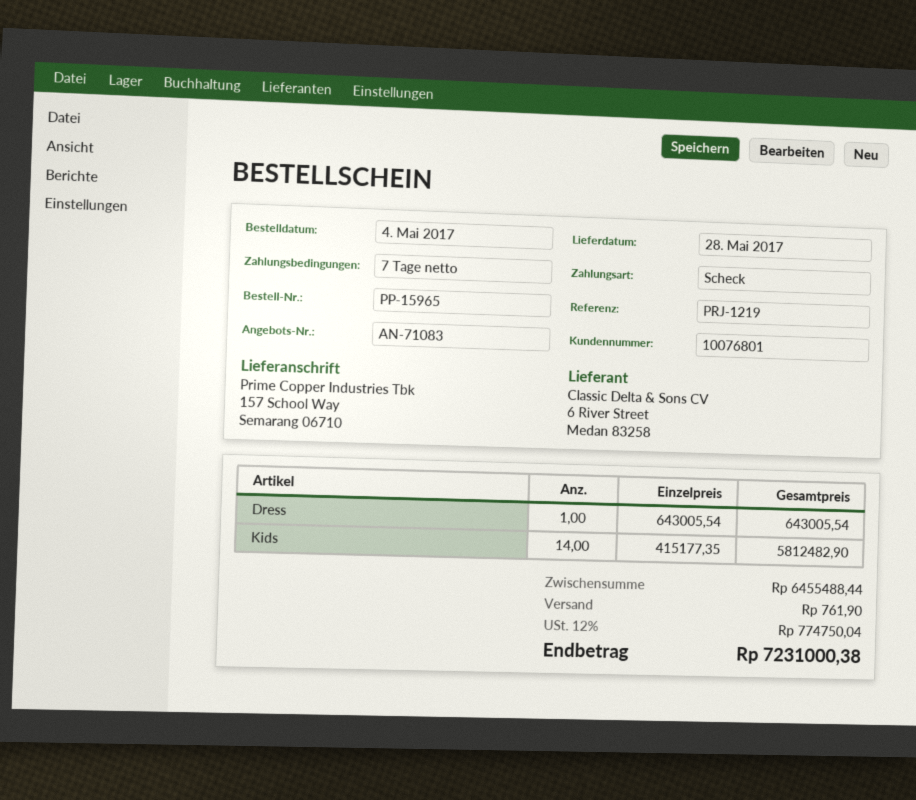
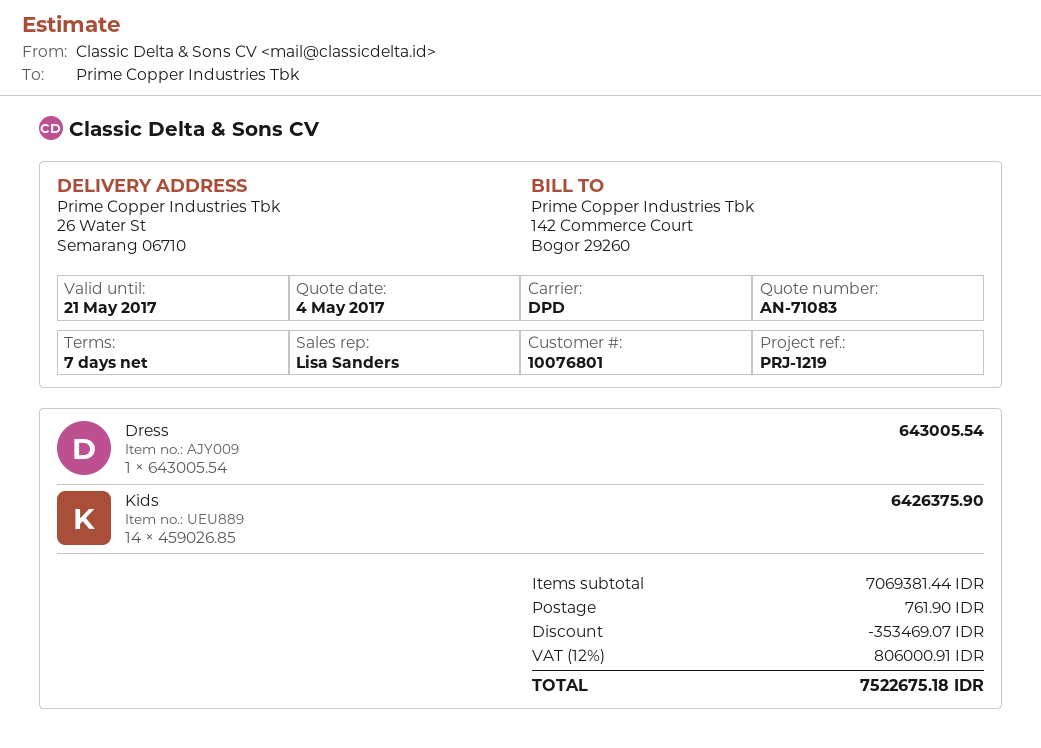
ship to: 157 School Way, Semarang 06710 -> 26 Water St, Semarang 06710
Kids: 14 x 415177.35 = 5812482.90 -> 14 x 459026.85 = 6426375.90
subtotal: 6455488.44 -> 7069381.44
discount: none -> 353469.07
tax: 12% = 774750.04 -> 12% = 806000.91
total: 7231000.38 -> 7522675.18

